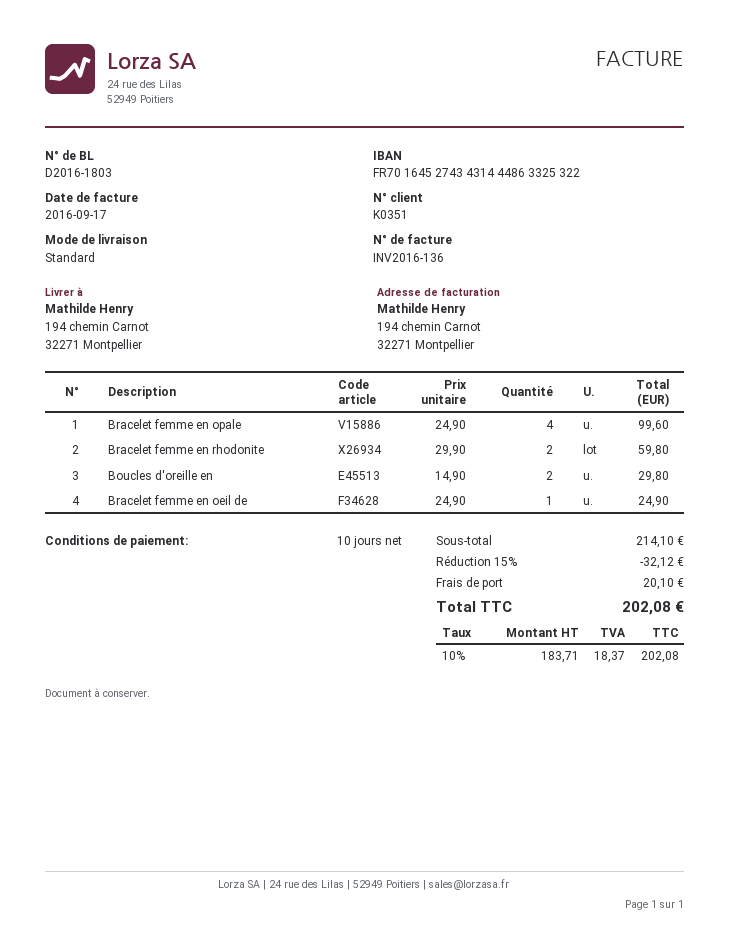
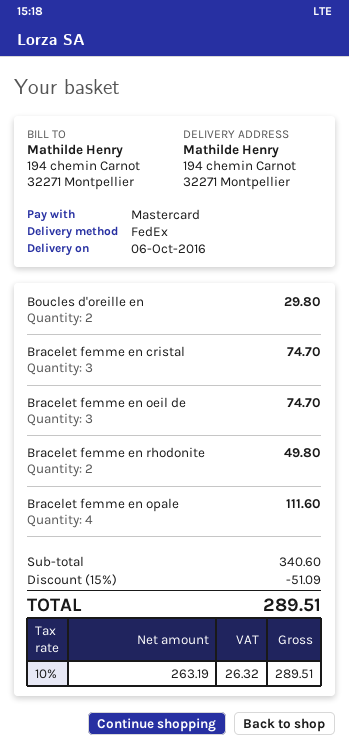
shipping method: standard -> FedEx
Bracelet femme en opale: 4 for 99.60 -> 4 for 111.60
Bracelet femme en rhodonite: 2 for 59.80 -> 2 for 49.80
Bracelet femme en oeil de: 1 for 24.90 -> 3 for 74.70
Bracelet femme en cristal: none -> 3 for 74.70
subtotal: 214.10 -> 340.60
discount: 15% = 32.12 -> 15% = 51.09
shipping: 20.10 -> none
net: 183.71 -> 263.19
tax: 10% = 18.37 -> 10% = 26.32
total: 202.08 -> 289.51

